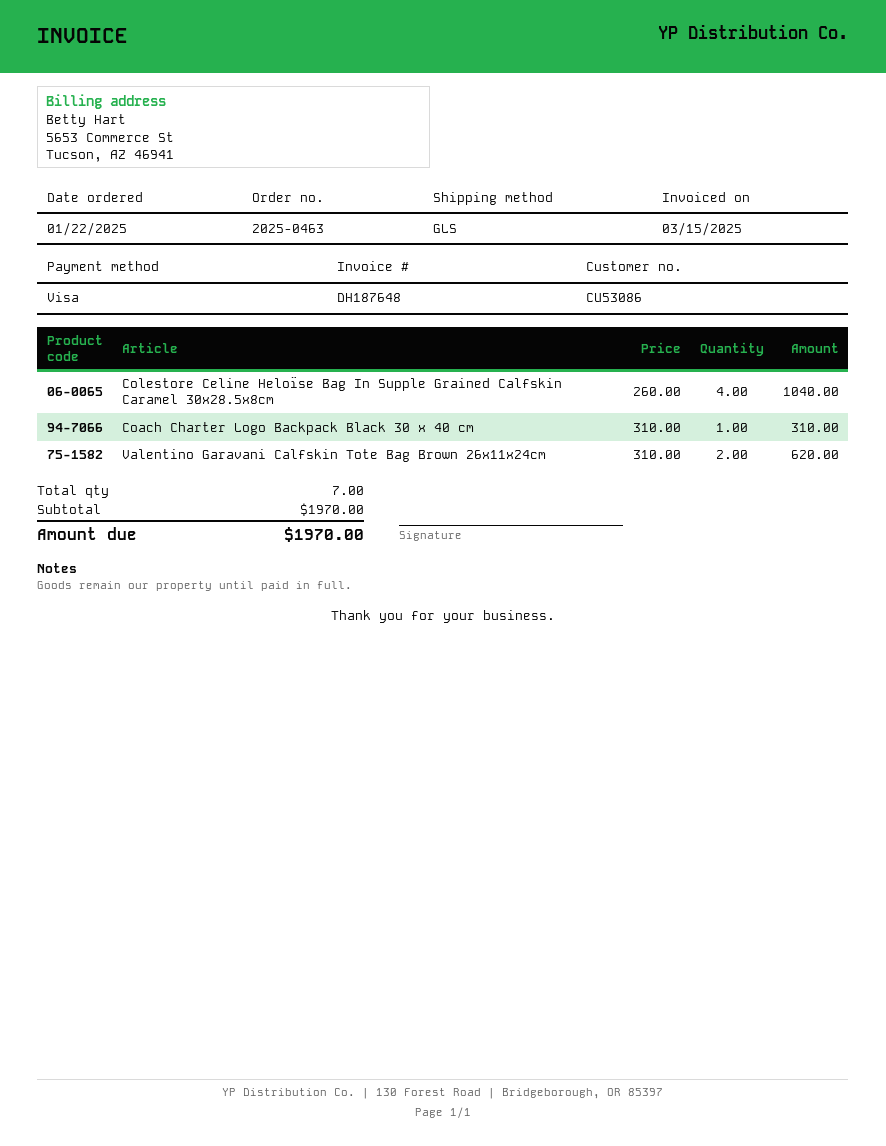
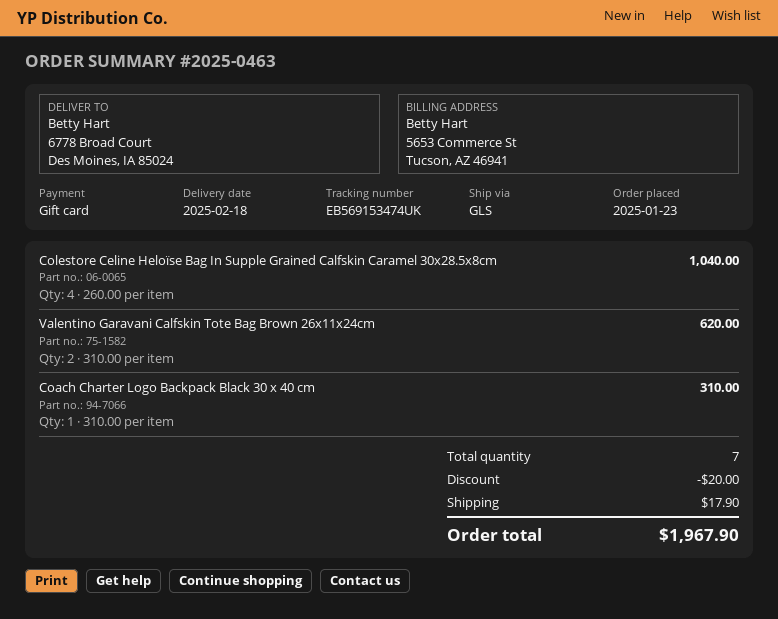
order date: 2025-01-22 -> 2025-01-23
payment method: Visa -> gift card
discount: none -> 20.00
shipping: none -> 17.90
total: 1970.00 -> 1967.90

